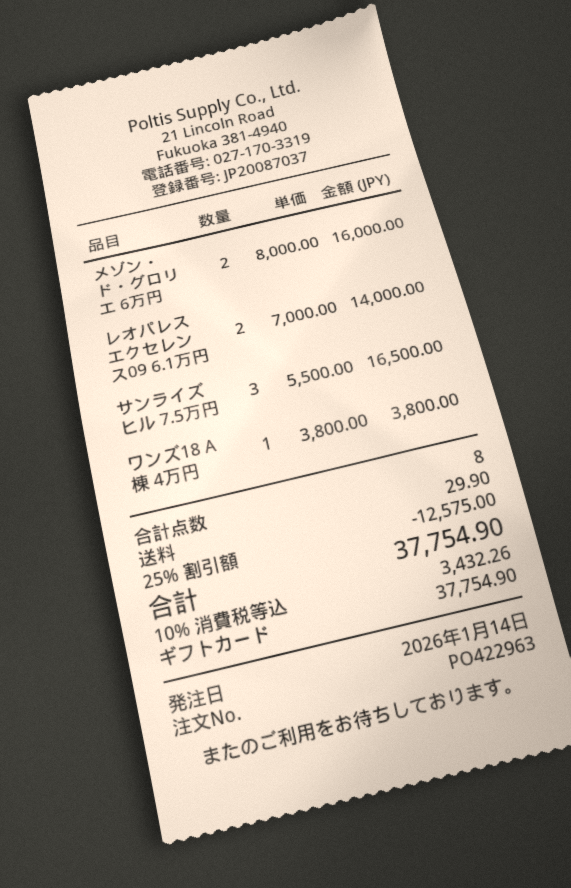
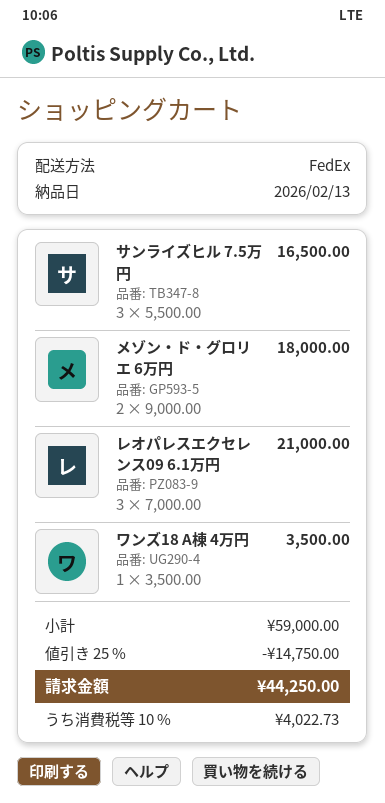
メゾン・ド・グロリエ 6万円: 2 x 8000.00 = 16000.00 -> 2 x 9000.00 = 18000.00
レオパレスエクセレンス09 6.1万円: 2 x 7000.00 = 14000.00 -> 3 x 7000.00 = 21000.00
ワンズ18 A棟 4万円: 1 x 3800.00 = 3800.00 -> 1 x 3500.00 = 3500.00
discount: 25% = 12575.00 -> 25% = 14750.00
shipping: 29.90 -> none
tax: 10% = 3432.26 -> 10% = 4022.73
total: 37754.90 -> 44250.00

